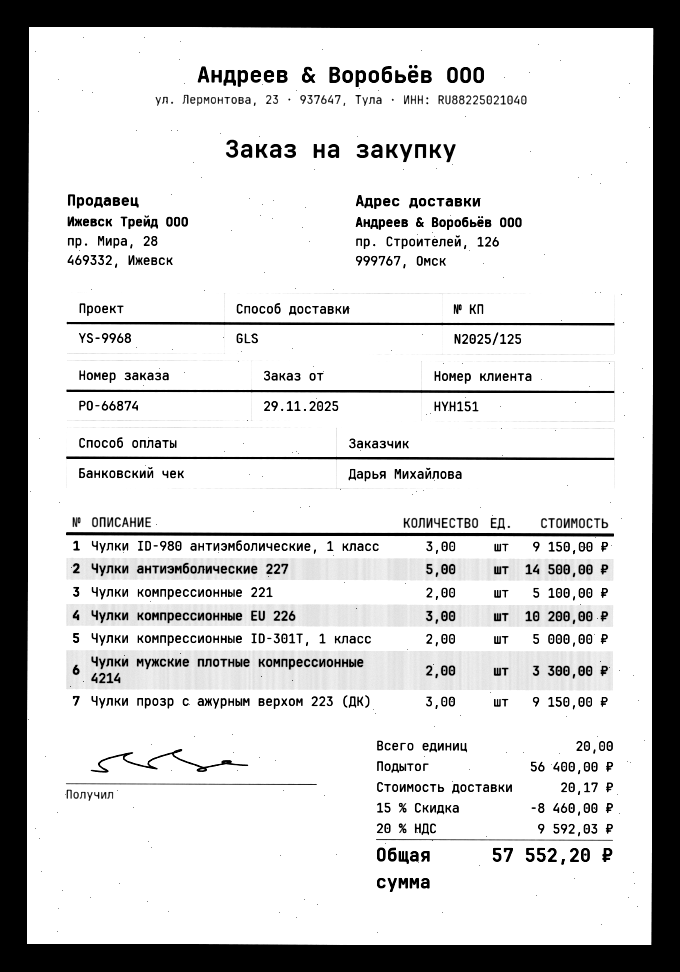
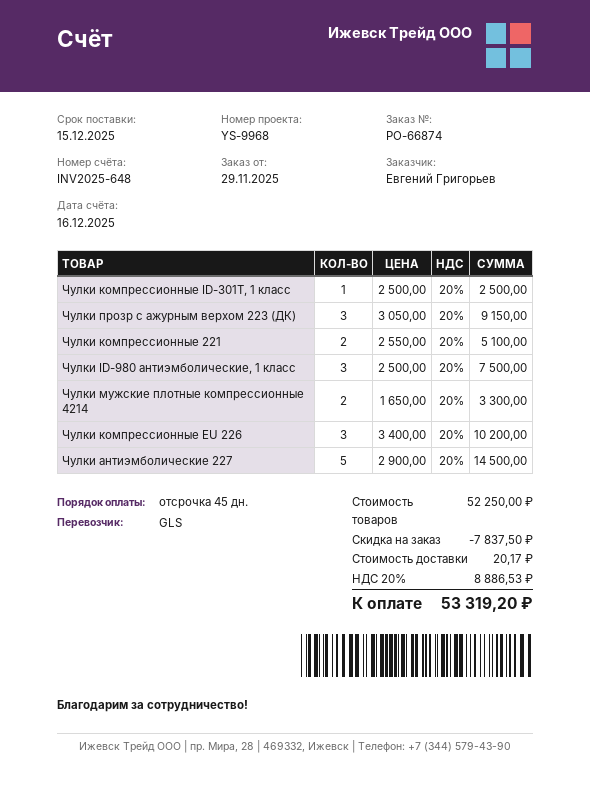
ordered by: Дарья Михайлова -> Евгений Григорьев
Чулки ID-980 антиэмболические, 1 класс: 3 for 9150.00 -> 3 for 7500.00
Чулки компрессионные ID-301T, 1 класс: 2 for 5000.00 -> 1 for 2500.00
subtotal: 56400.00 -> 52250.00
discount: 8460.00 -> 7837.50
tax: 20% = 9592.03 -> 20% = 8886.53
total: 57552.20 -> 53319.20

